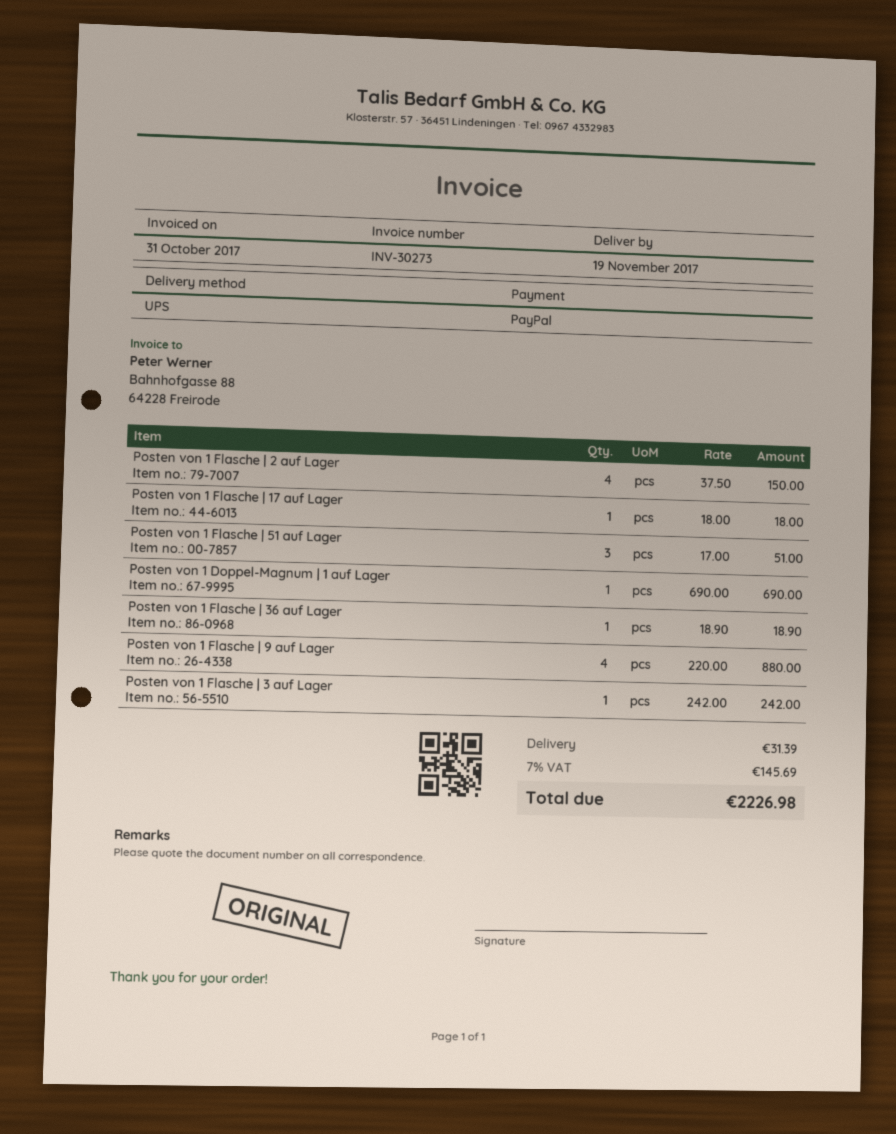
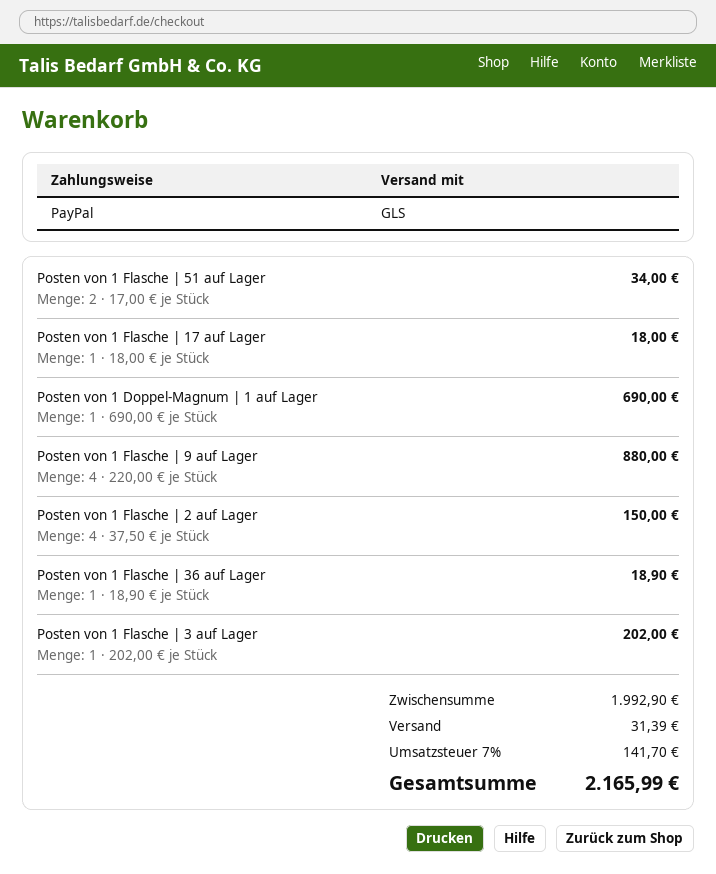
shipping method: UPS -> GLS
Posten von 1 Flasche | 51 auf Lager: 3 x 17.00 = 51.00 -> 2 x 17.00 = 34.00
Posten von 1 Flasche | 3 auf Lager: 1 x 242.00 = 242.00 -> 1 x 202.00 = 202.00
tax: 7% = 145.69 -> 7% = 141.70
total: 2226.98 -> 2165.99

